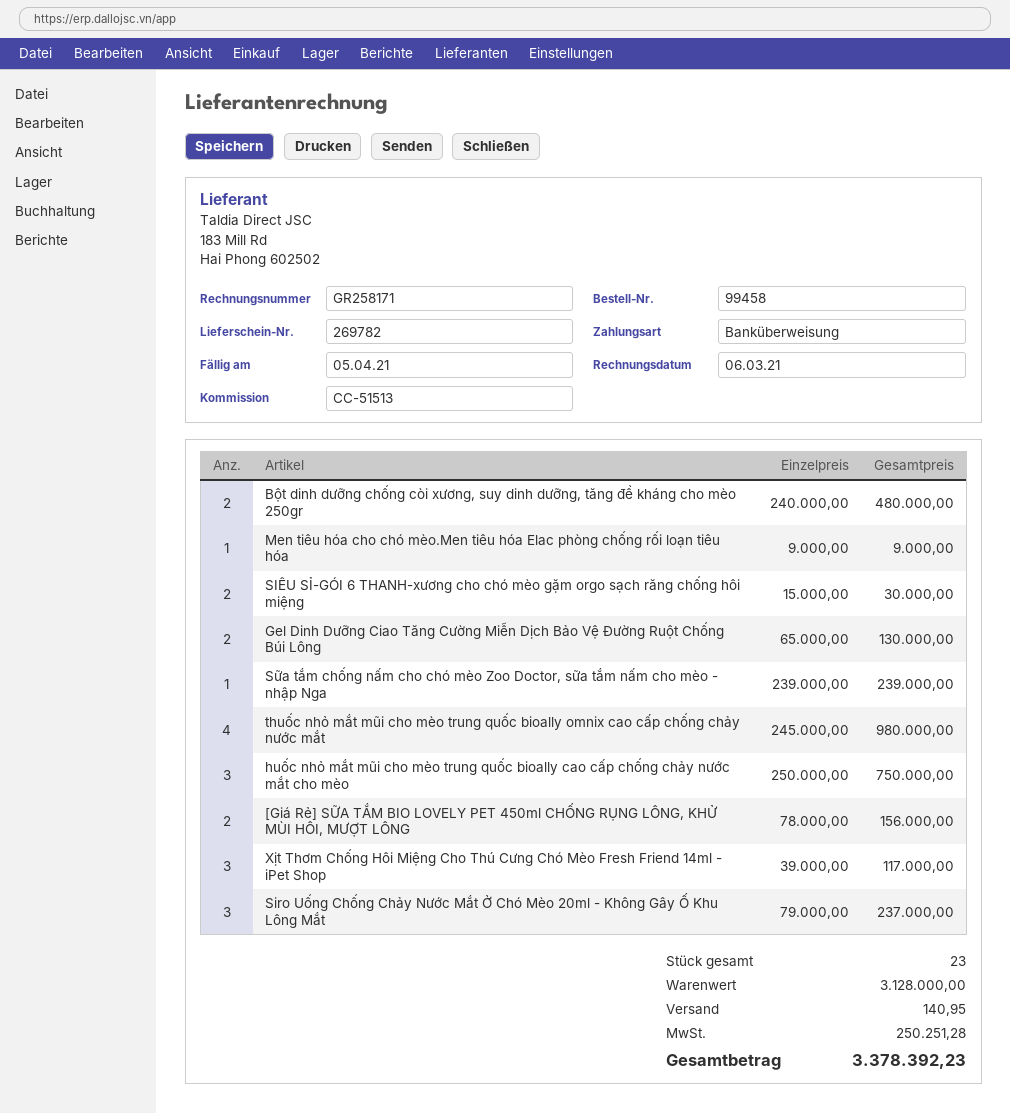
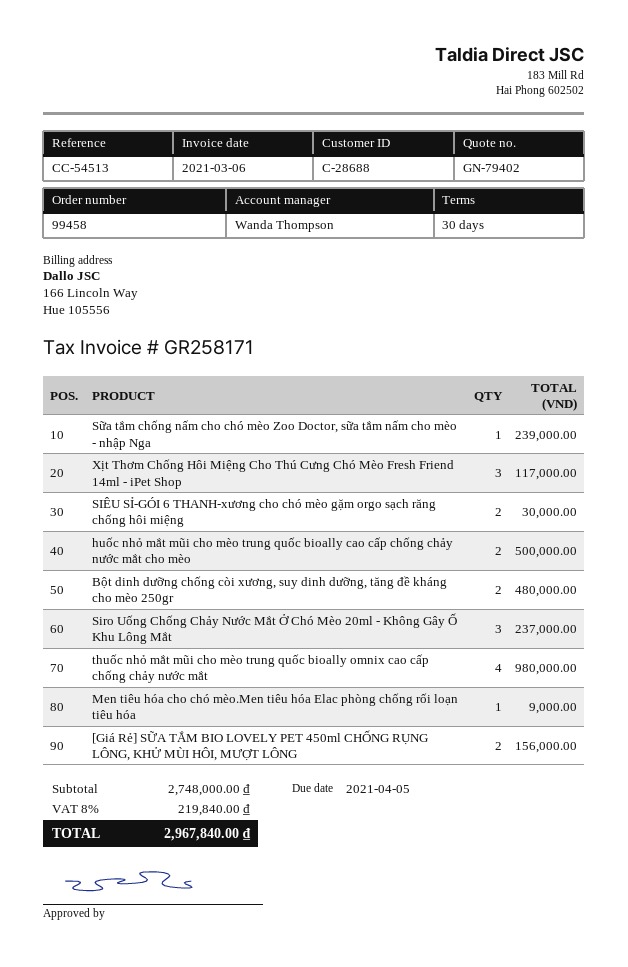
reference: CC-51513 -> CC-54513
Gel Dinh Dưỡng Ciao Tăng Cường Miễn Dịch Bảo Vệ Đường Ruột Chống Búi Lông: 2 for 130000.00 -> none
huốc nhỏ mắt mũi cho mèo trung quốc bioally cao cấp chống chảy nước mắt cho mèo: 3 for 750000.00 -> 2 for 500000.00
subtotal: 3128000.00 -> 2748000.00
shipping: 140.95 -> none
tax: 250251.28 -> 219840.00
total: 3378392.23 -> 2967840.00

